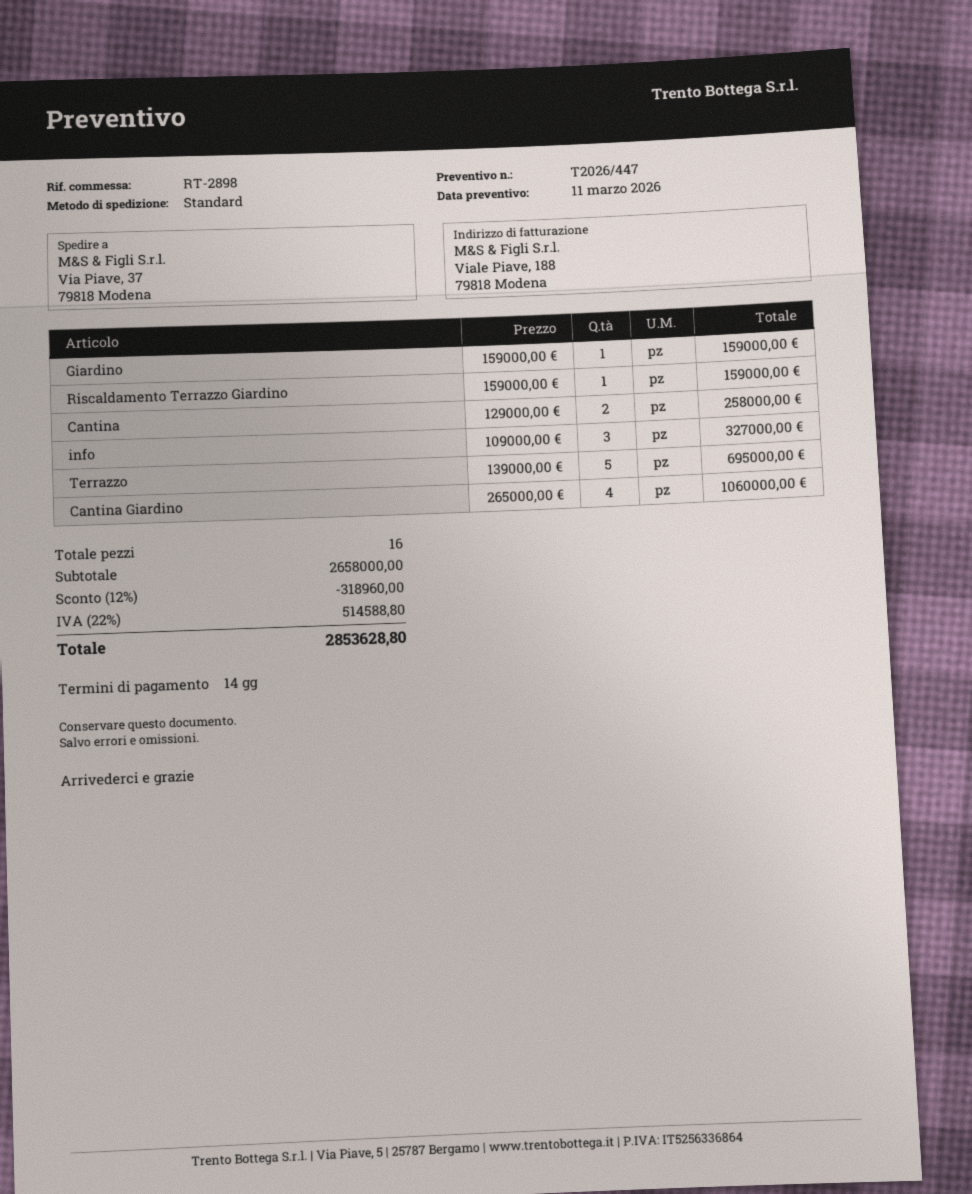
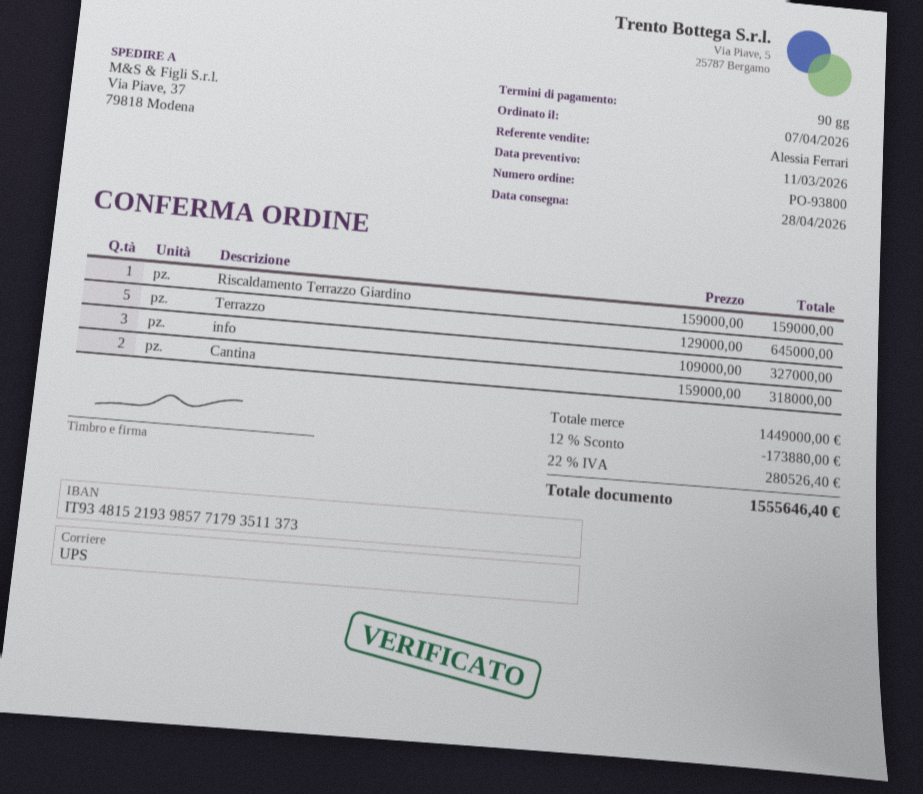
payment terms: 14 days -> 90 days
shipping method: standard -> UPS
Giardino: 1 x 159000.00 = 159000.00 -> none
Cantina: 2 x 129000.00 = 258000.00 -> 2 x 159000.00 = 318000.00
Terrazzo: 5 x 139000.00 = 695000.00 -> 5 x 129000.00 = 645000.00
Cantina Giardino: 4 x 265000.00 = 1060000.00 -> none
subtotal: 2658000.00 -> 1449000.00
discount: 12% = 318960.00 -> 12% = 173880.00
tax: 22% = 514588.80 -> 22% = 280526.40
total: 2853628.80 -> 1555646.40

